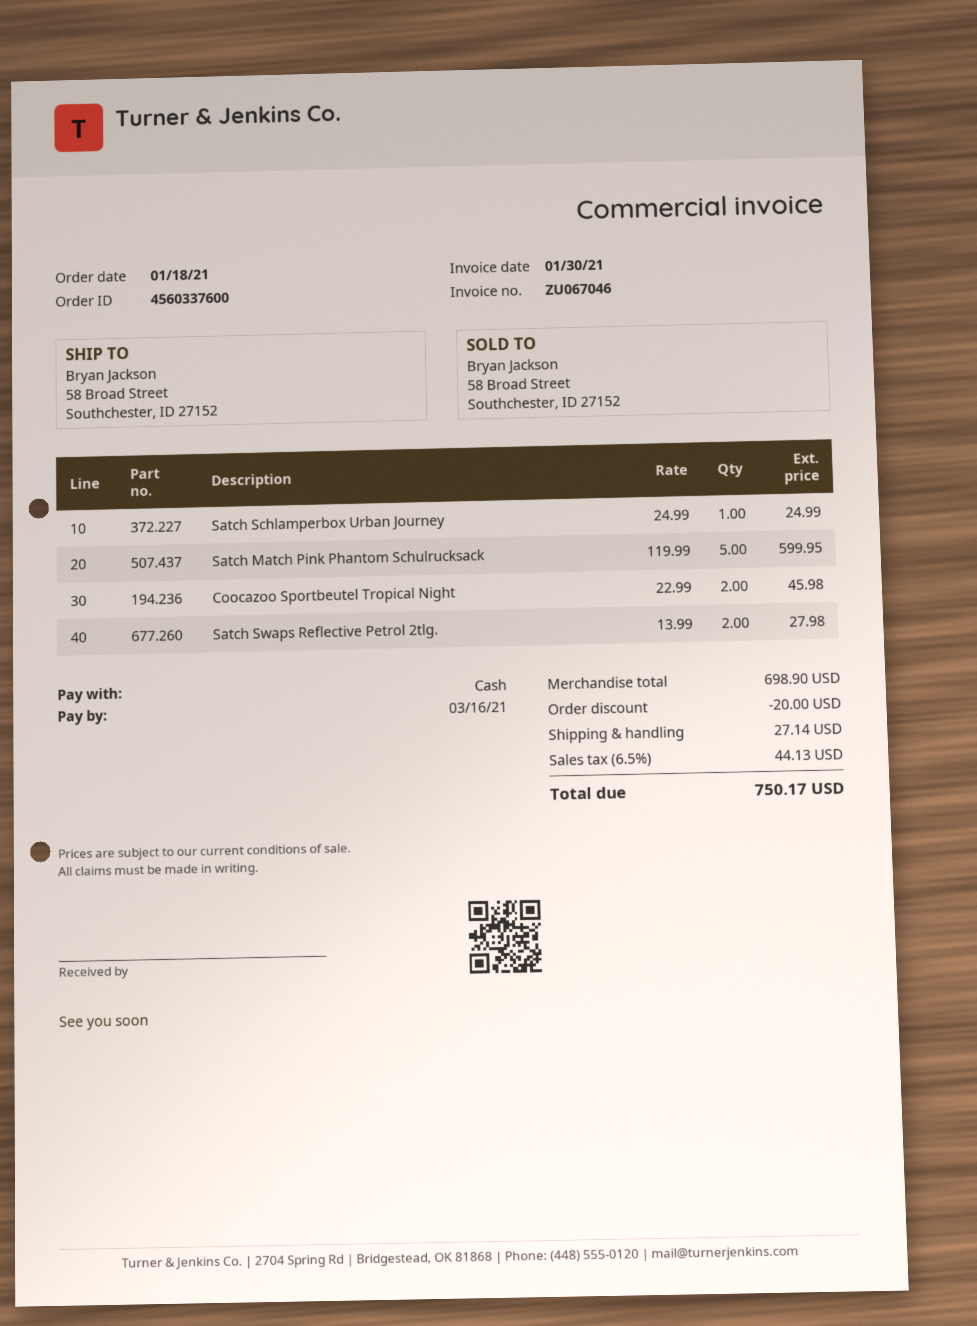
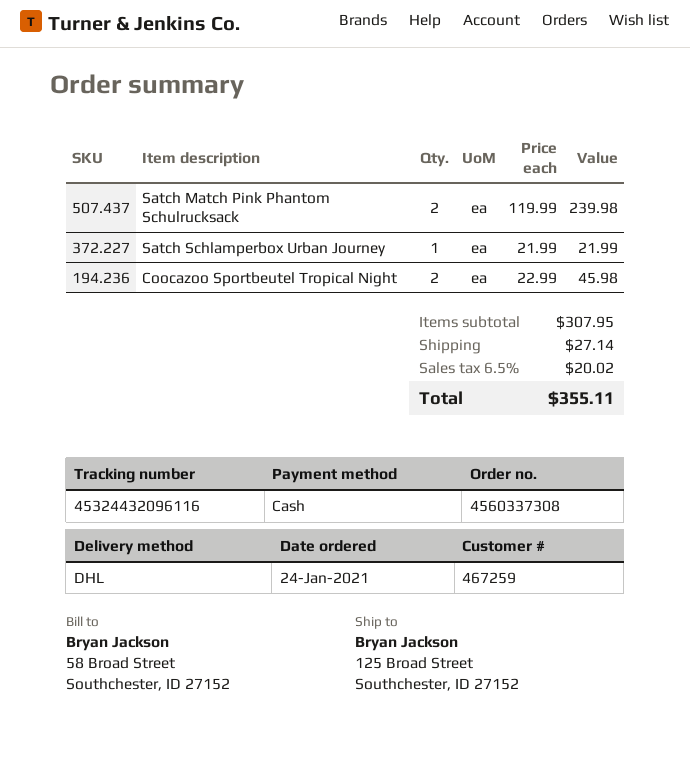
order number: 4560337600 -> 4560337308
order date: 2021-01-18 -> 2021-01-24
ship to: 58 Broad Street, Southchester, ID 27152 -> 125 Broad Street, Southchester, ID 27152
Satch Schlamperbox Urban Journey: 1 x 24.99 = 24.99 -> 1 x 21.99 = 21.99
Satch Match Pink Phantom Schulrucksack: 5 x 119.99 = 599.95 -> 2 x 119.99 = 239.98
Satch Swaps Reflective Petrol 2tlg.: 2 x 13.99 = 27.98 -> none
subtotal: 698.90 -> 307.95
discount: 20.00 -> none
tax: 6.5% = 44.13 -> 6.5% = 20.02
total: 750.17 -> 355.11

